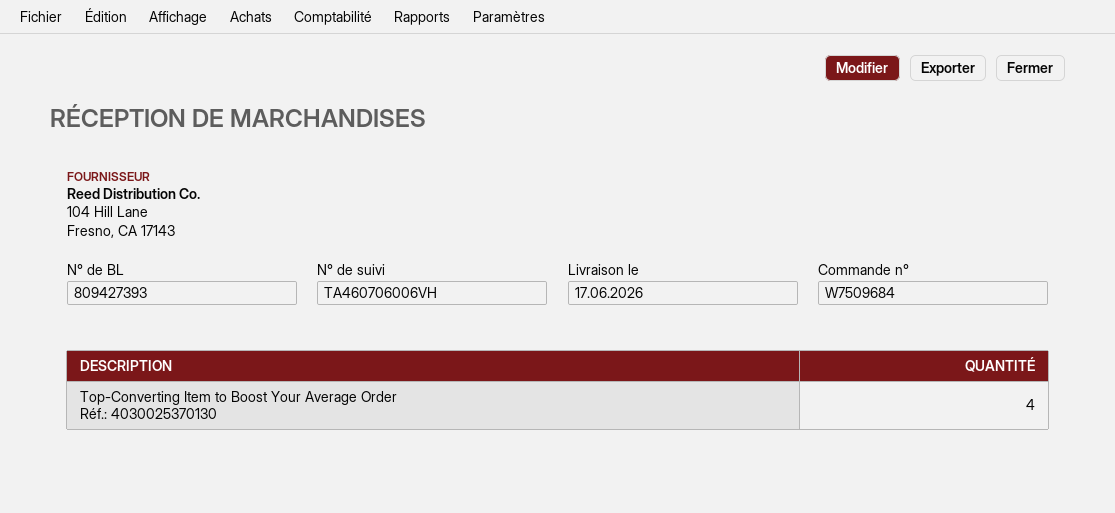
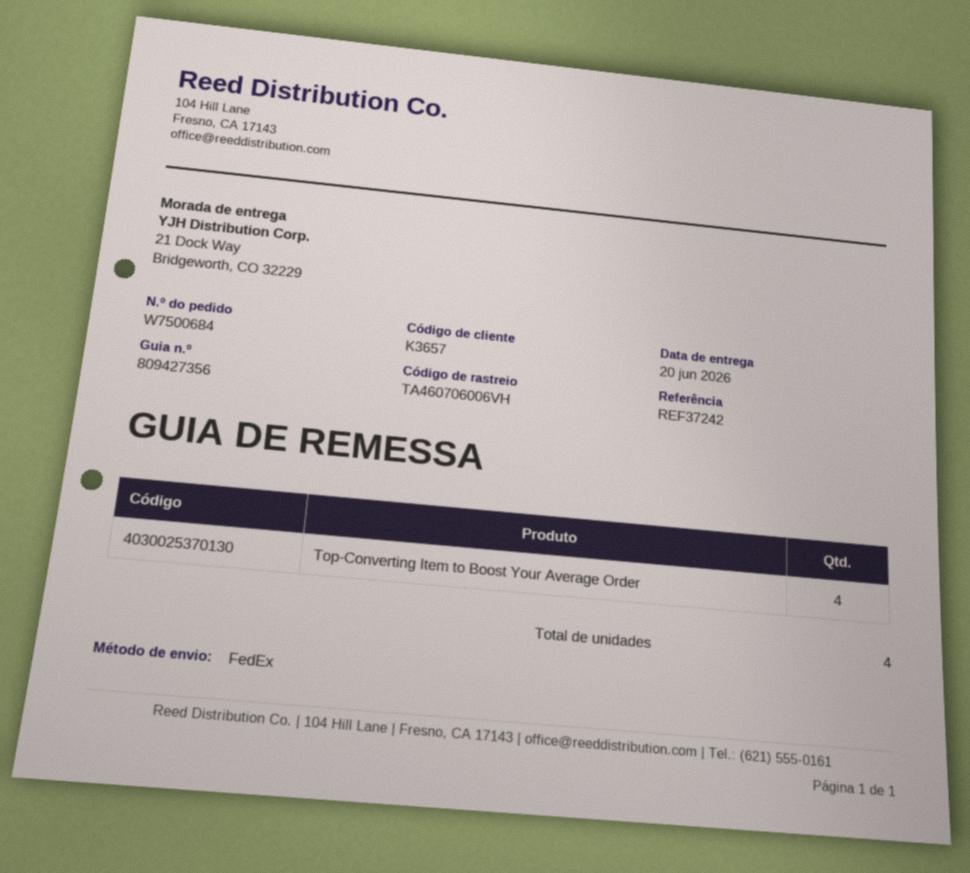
order number: W7509684 -> W7500684
delivery note number: 809427393 -> 809427356
delivery date: 2026-06-17 -> 2026-06-20

